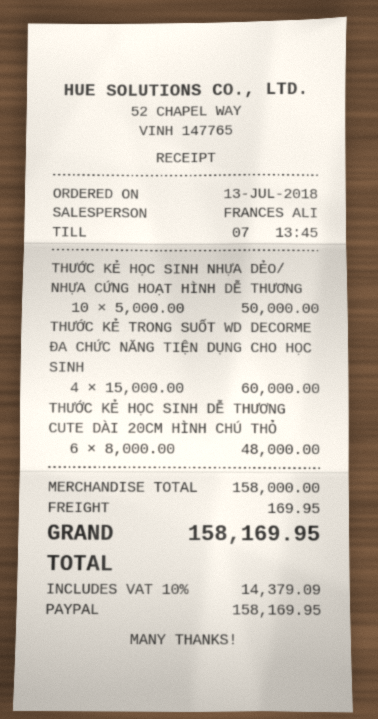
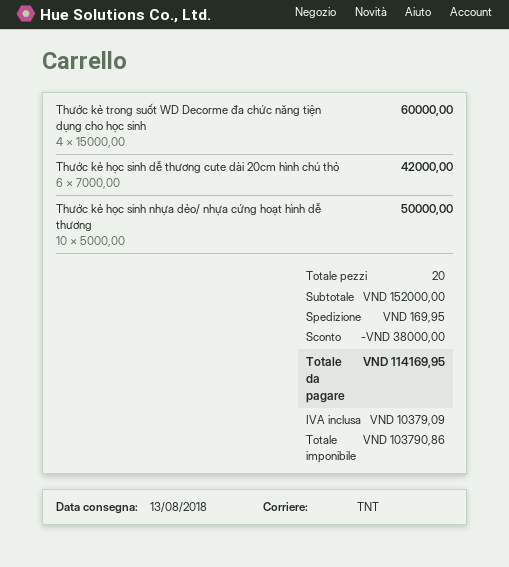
THƯỚC KẺ HỌC SINH DỄ THƯƠNG CUTE DÀI 20CM HÌNH CHÚ THỎ: 6 x 8000.00 = 48000.00 -> 6 x 7000.00 = 42000.00
subtotal: 158000.00 -> 152000.00
discount: none -> 38000.00
tax: 14379.09 -> 10379.09
total: 158169.95 -> 114169.95

